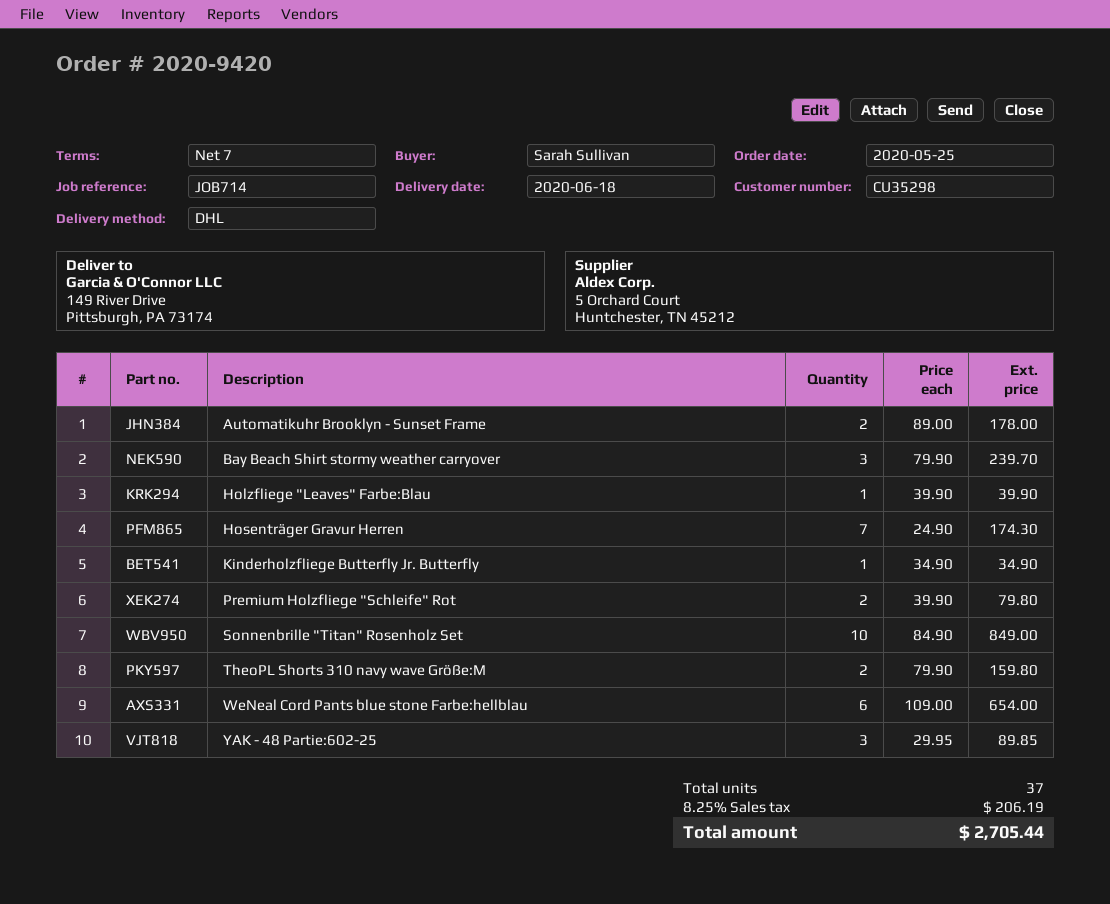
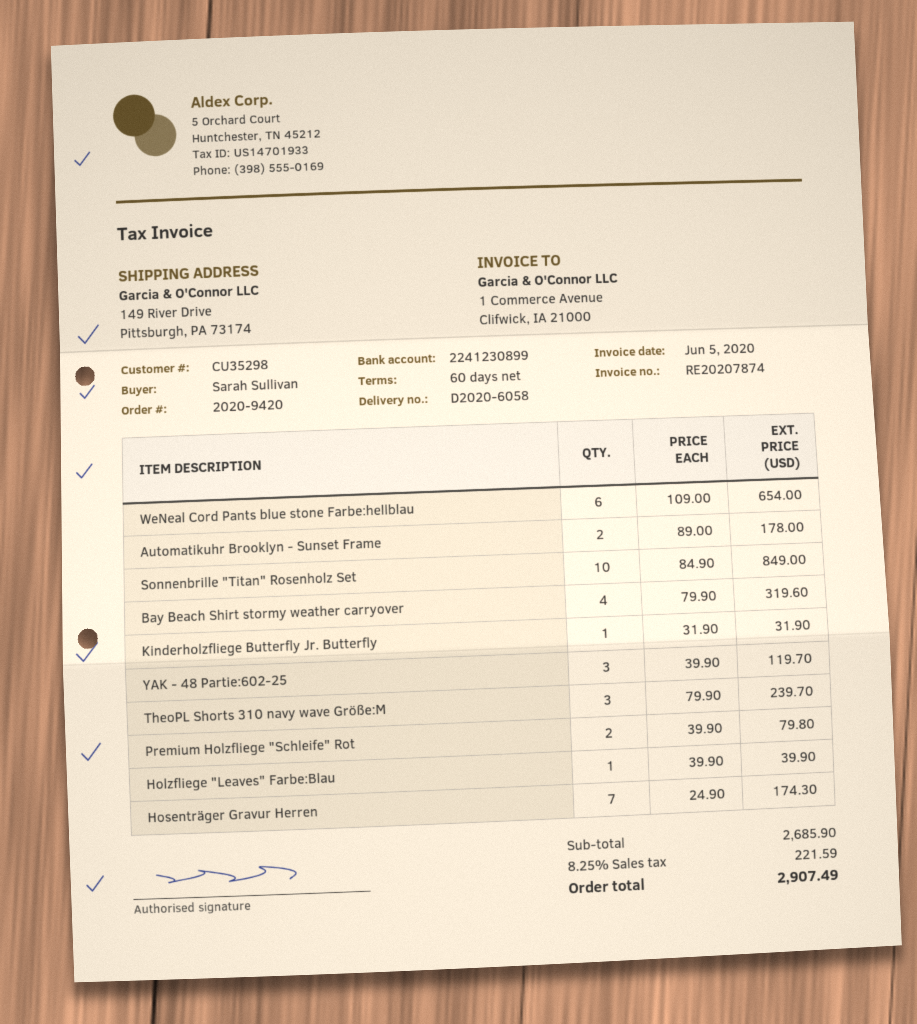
payment terms: 7 days -> 60 days
Bay Beach Shirt stormy weather carryover: 3 x 79.90 = 239.70 -> 4 x 79.90 = 319.60
Kinderholzfliege Butterfly Jr. Butterfly: 1 x 34.90 = 34.90 -> 1 x 31.90 = 31.90
TheoPL Shorts 310 navy wave Größe:M: 2 x 79.90 = 159.80 -> 3 x 79.90 = 239.70
YAK - 48 Partie:602-25: 3 x 29.95 = 89.85 -> 3 x 39.90 = 119.70
tax: 8.25% = 206.19 -> 8.25% = 221.59
total: 2705.44 -> 2907.49

